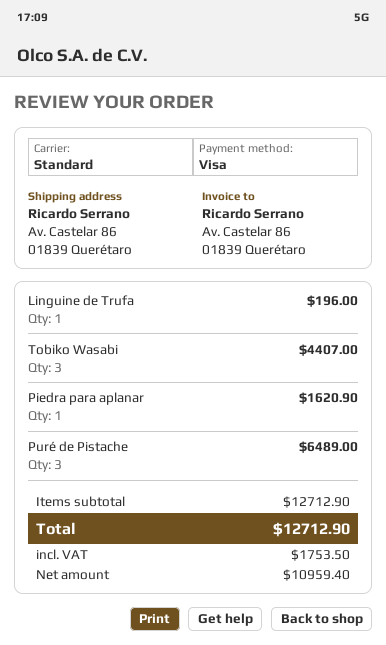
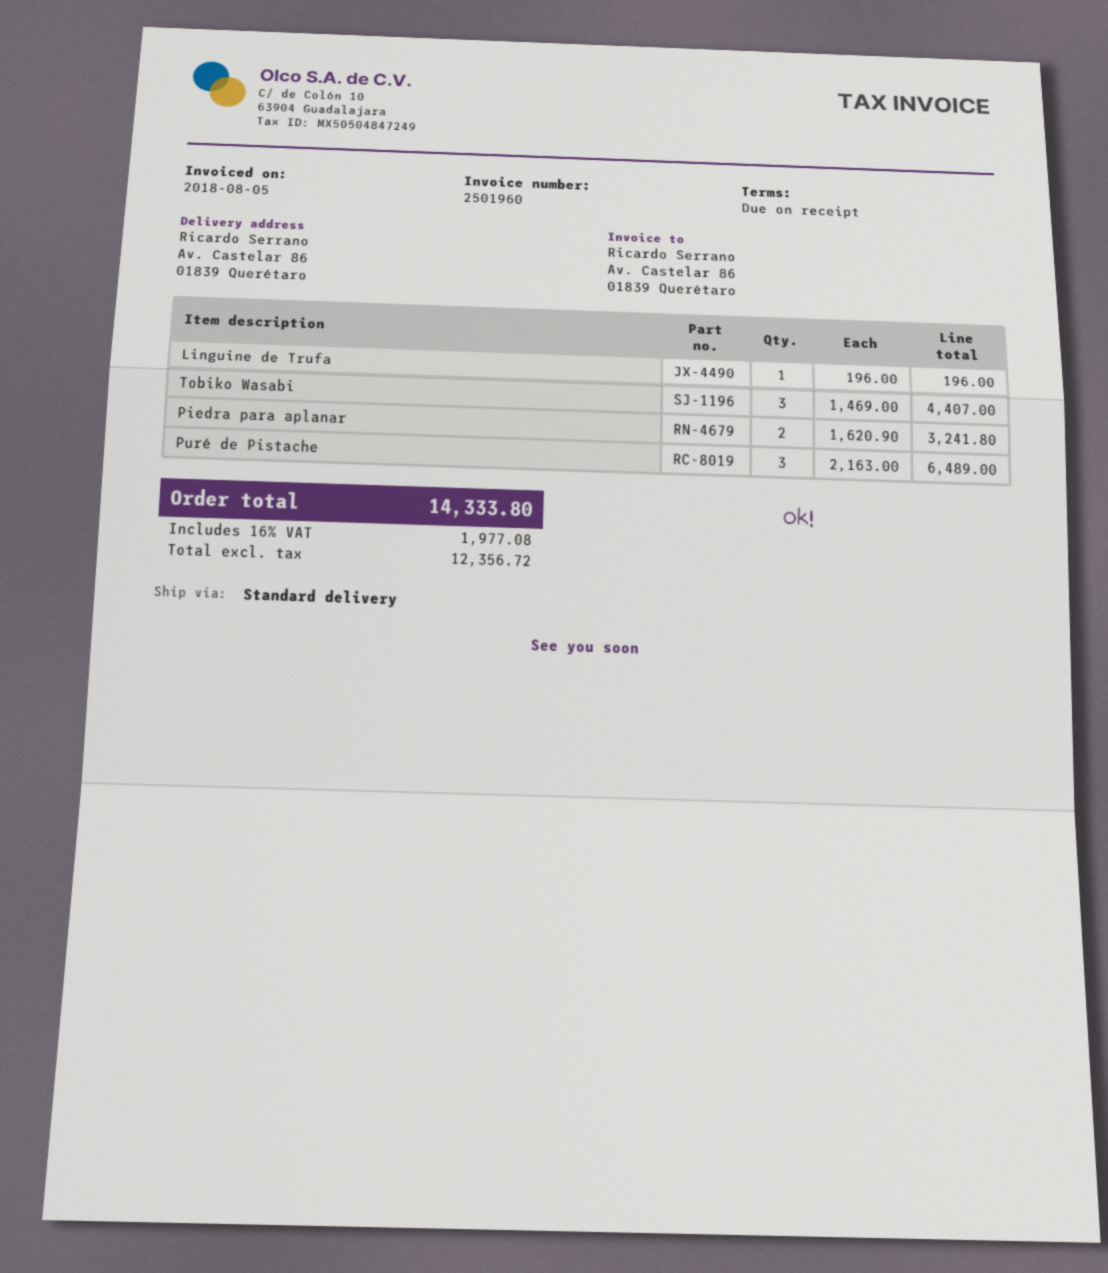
Piedra para aplanar: 1 for 1620.90 -> 2 for 3241.80
net: 10959.40 -> 12356.72
tax: 1753.50 -> 1977.08
total: 12712.90 -> 14333.80

